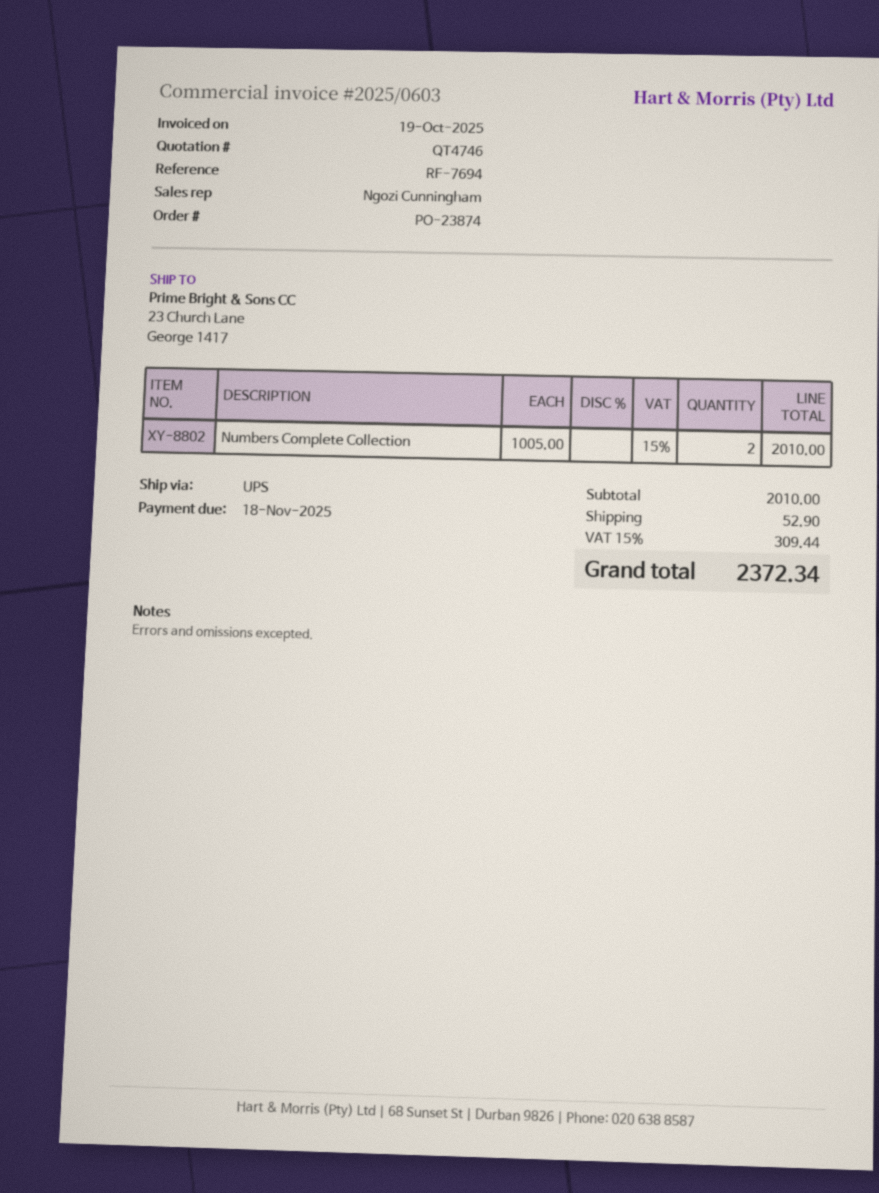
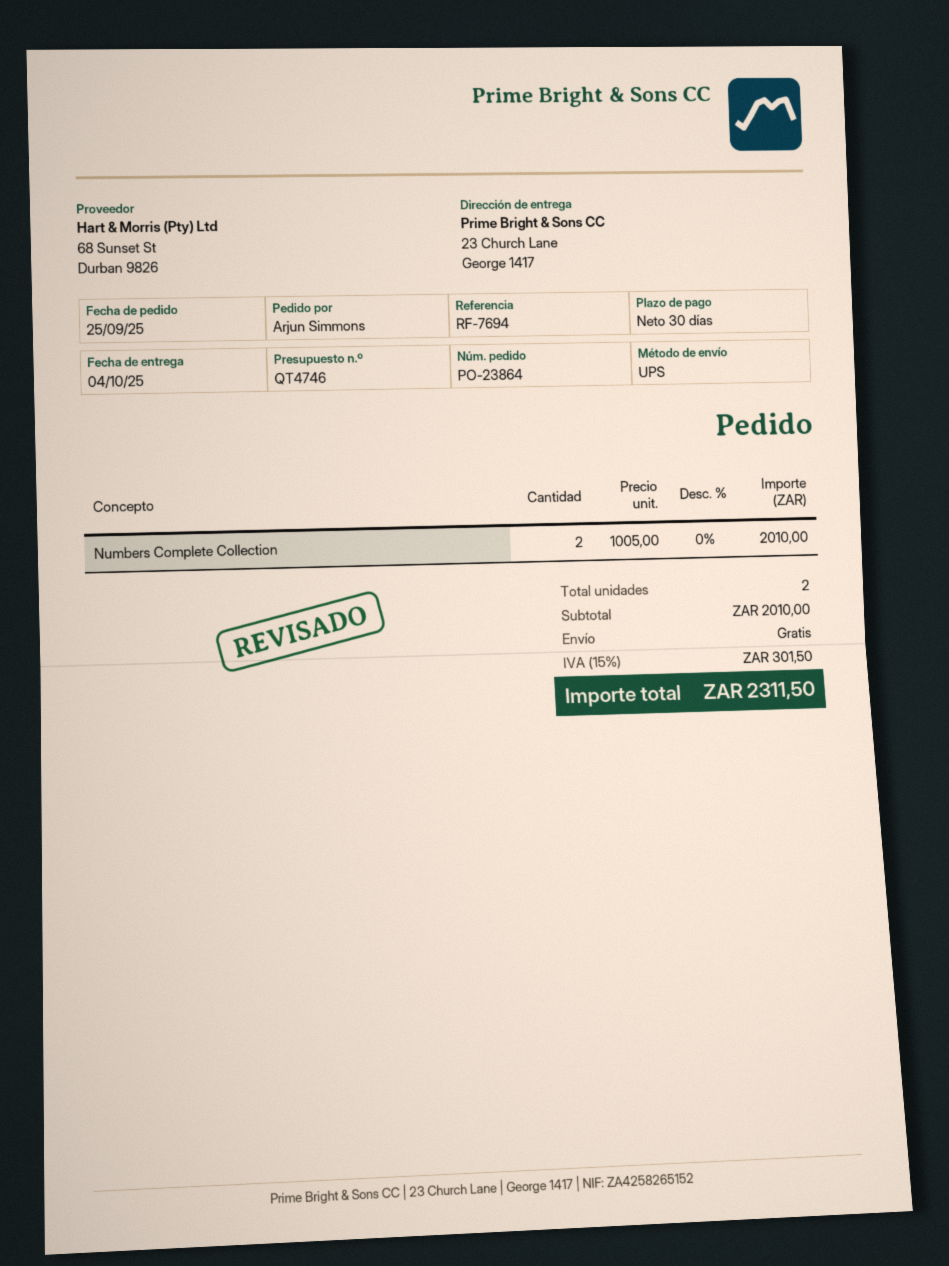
order number: PO-23874 -> PO-23864
shipping: 52.90 -> 0.00
tax: 15% = 309.44 -> 15% = 301.50
total: 2372.34 -> 2311.50

